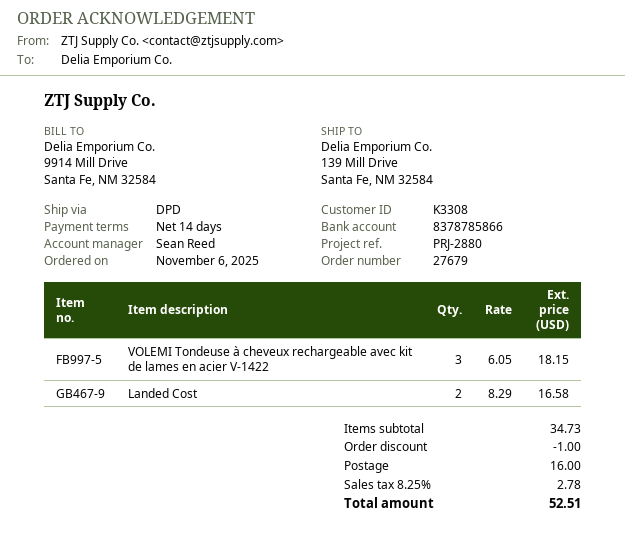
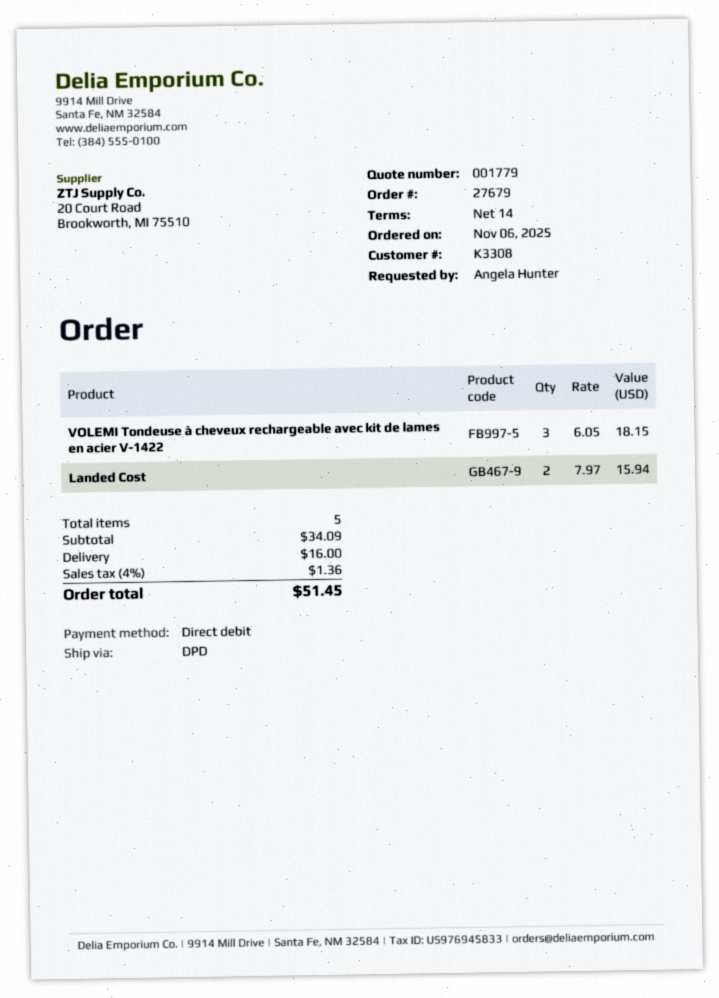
Landed Cost: 2 x 8.29 = 16.58 -> 2 x 7.97 = 15.94
subtotal: 34.73 -> 34.09
discount: 1.00 -> none
tax: 8.25% = 2.78 -> 4% = 1.36
total: 52.51 -> 51.45

